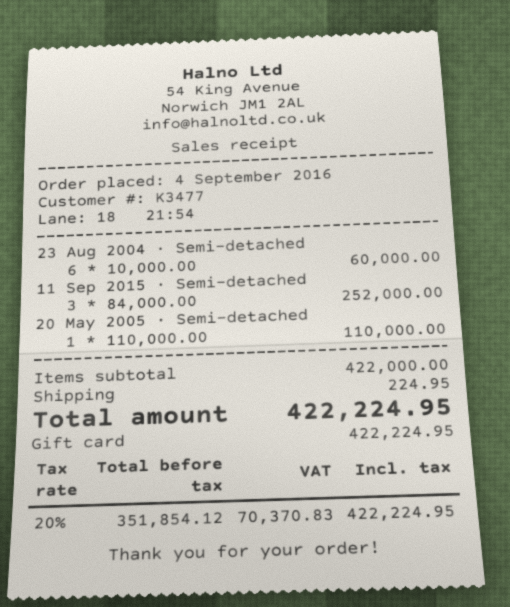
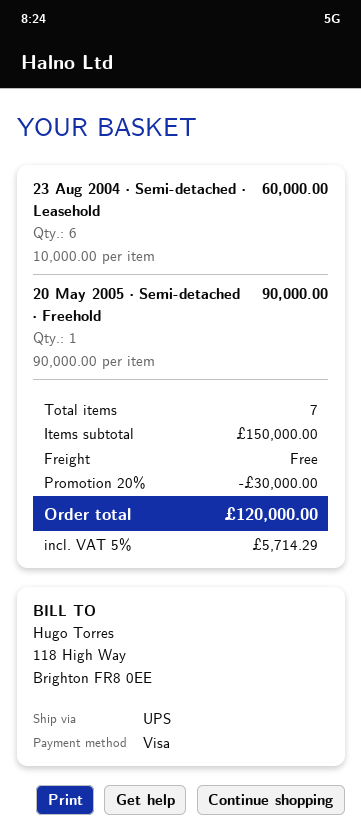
payment method: gift card -> Visa
11 Sep 2015 · Semi-detached: 3 x 84000.00 = 252000.00 -> none
20 May 2005 · Semi-detached: 1 x 110000.00 = 110000.00 -> 1 x 90000.00 = 90000.00
subtotal: 422000.00 -> 150000.00
discount: none -> 20% = 30000.00
shipping: 224.95 -> 0.00
tax: 20% = 70370.83 -> 5% = 5714.29
total: 422224.95 -> 120000.00

